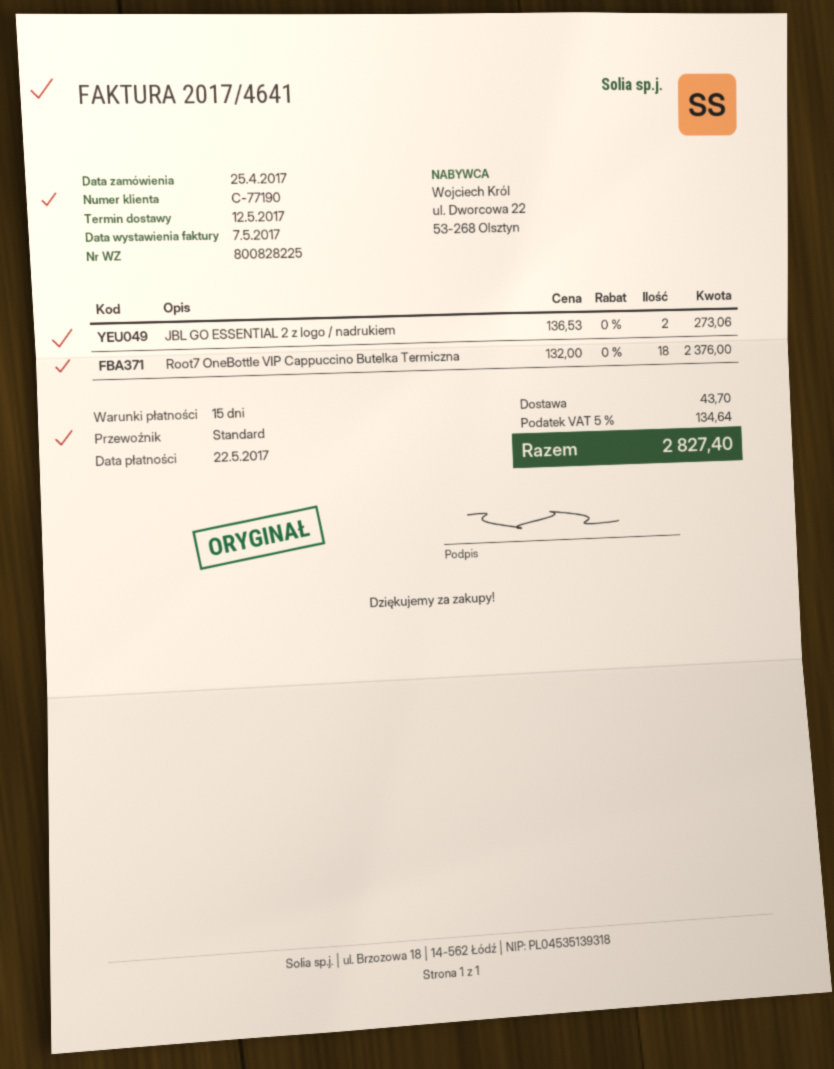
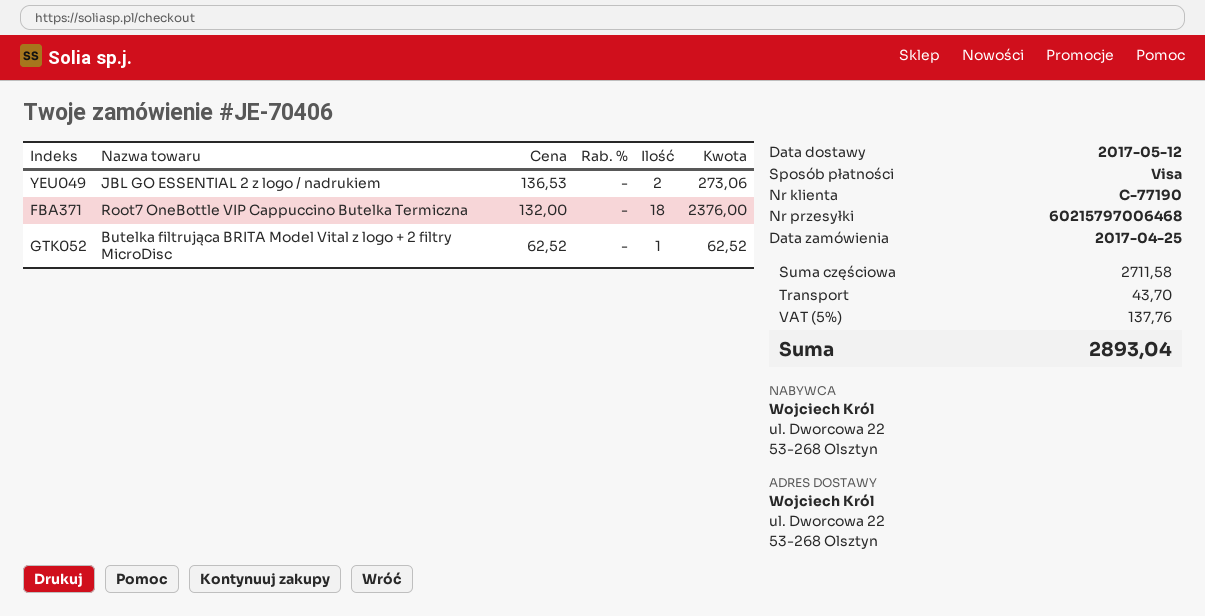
Butelka filtrująca BRITA Model Vital z logo + 2 filtry MicroDisc: none -> 1 x 62.52 = 62.52
tax: 5% = 134.64 -> 5% = 137.76
total: 2827.40 -> 2893.04

